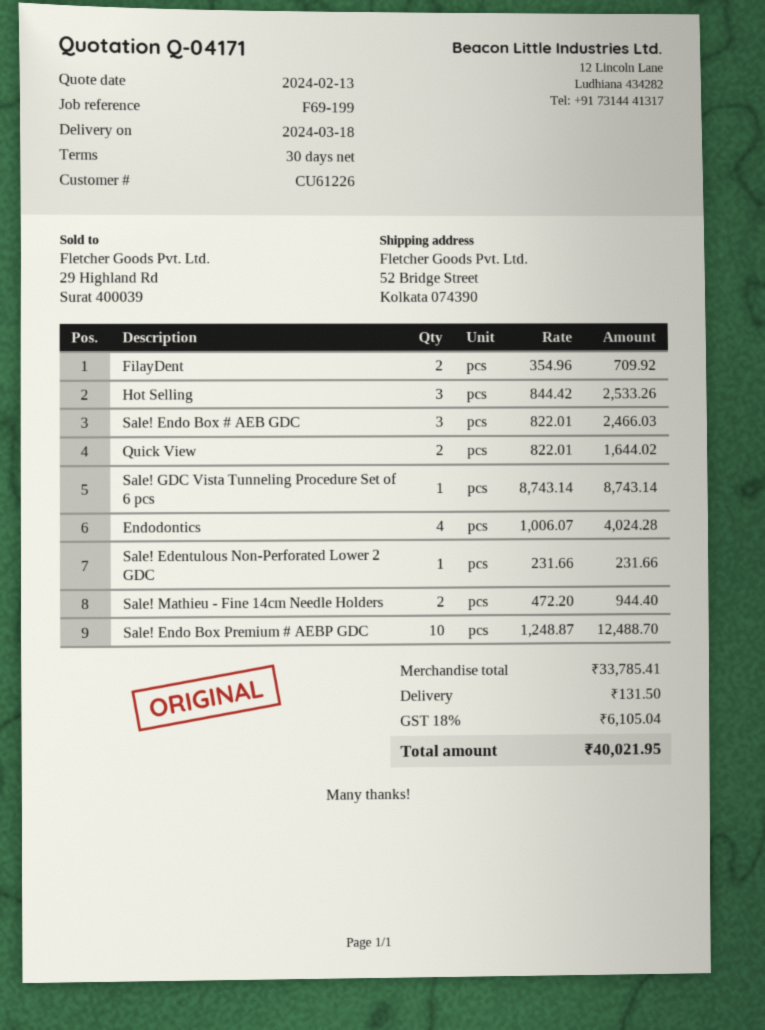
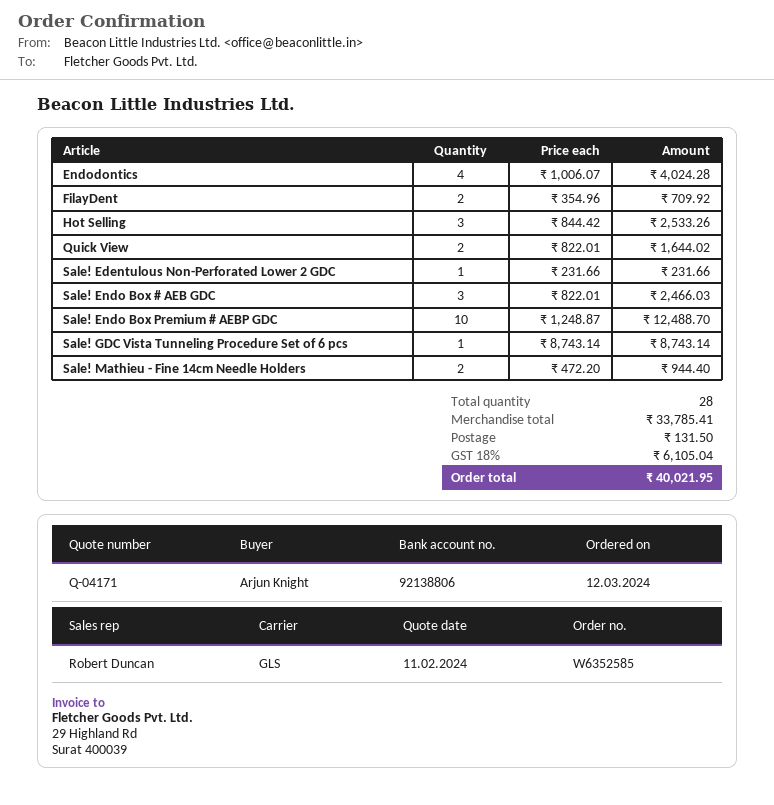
quote date: 2024-02-13 -> 2024-02-11

